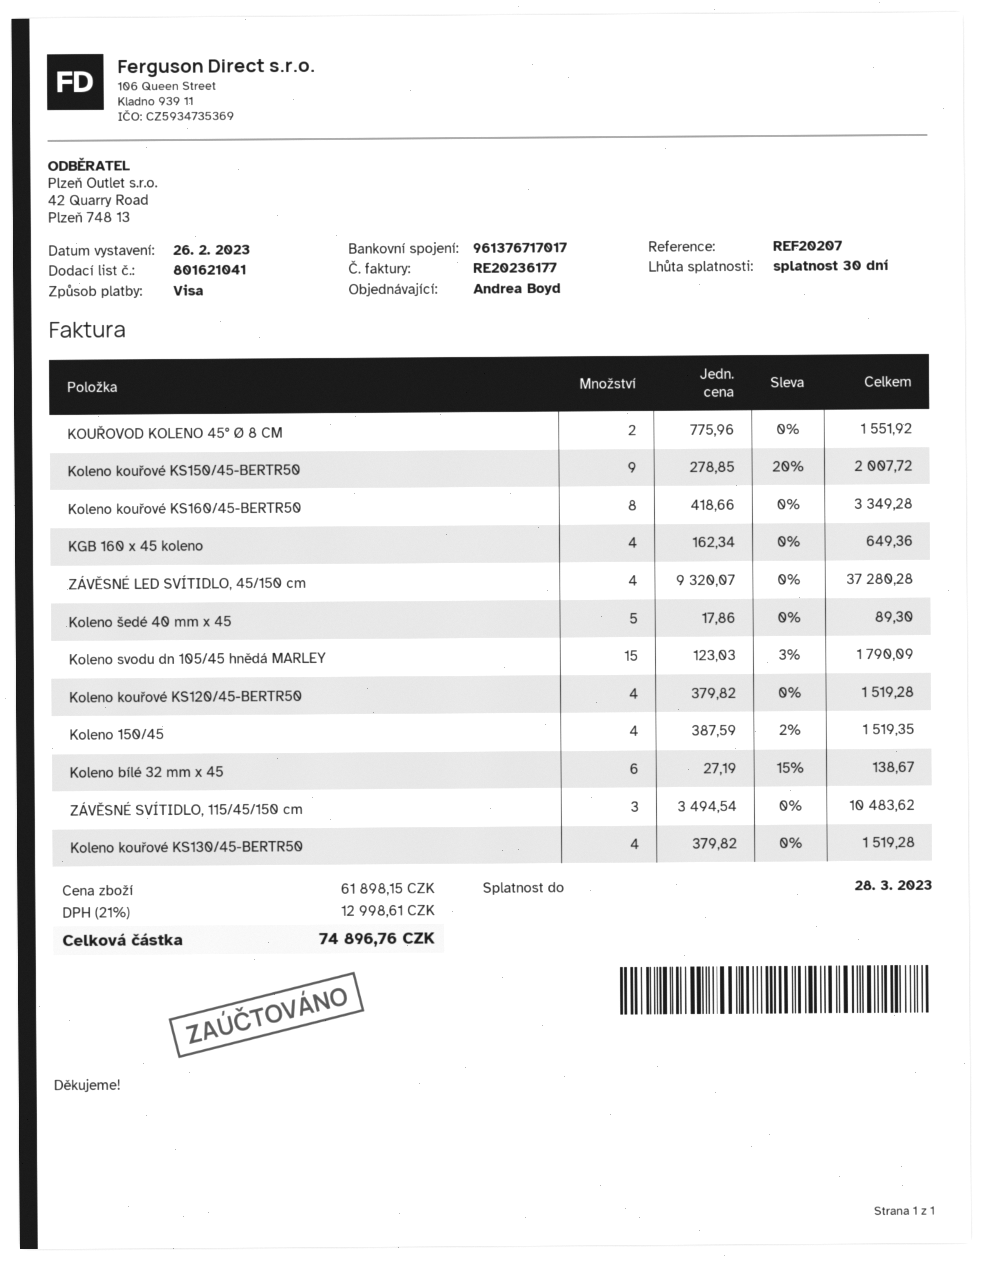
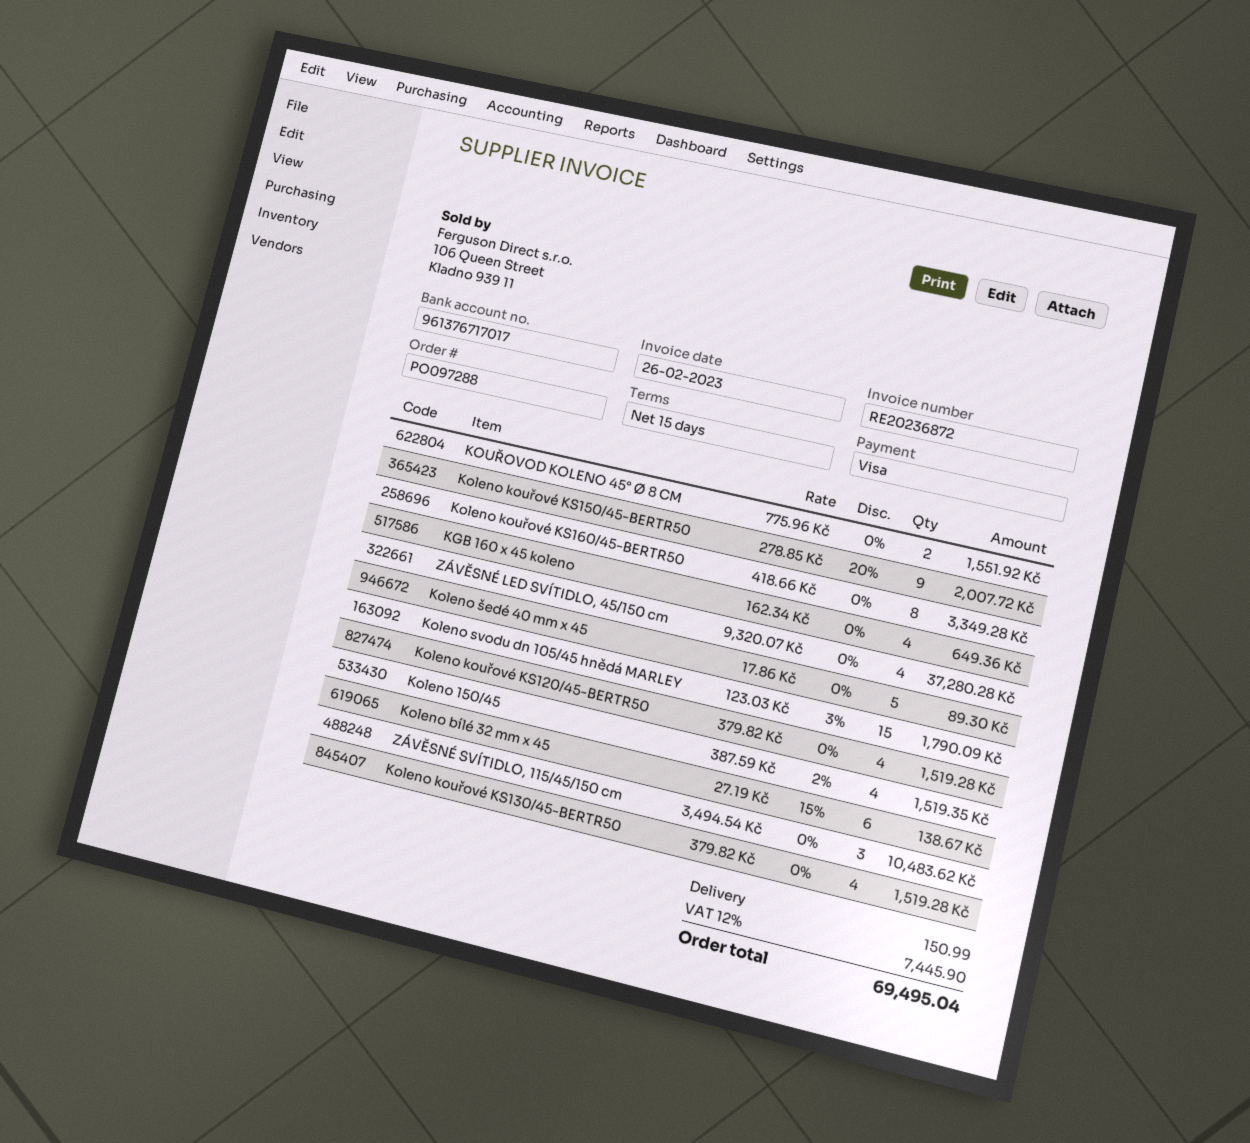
invoice number: RE20236177 -> RE20236872
payment terms: 30 days -> 15 days
shipping: none -> 150.99
tax: 21% = 12998.61 -> 12% = 7445.90
total: 74896.76 -> 69495.04

